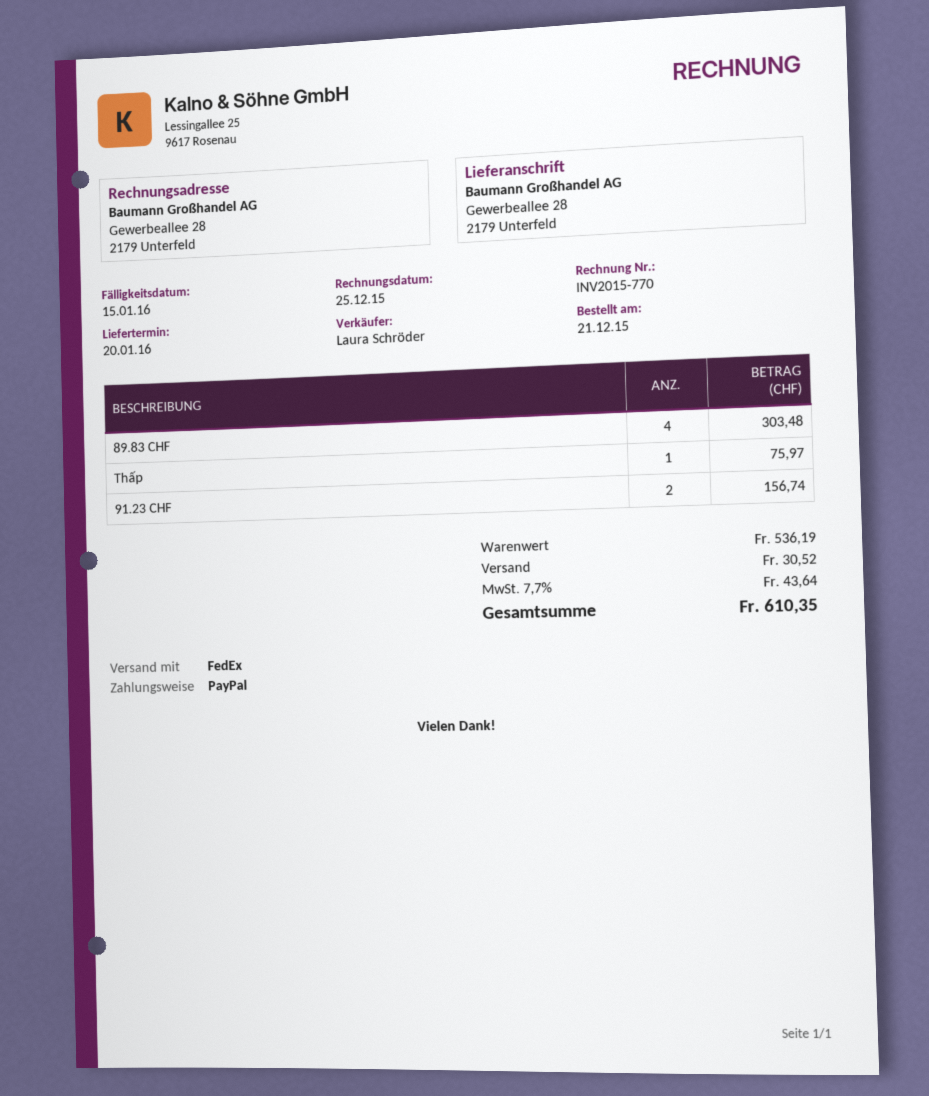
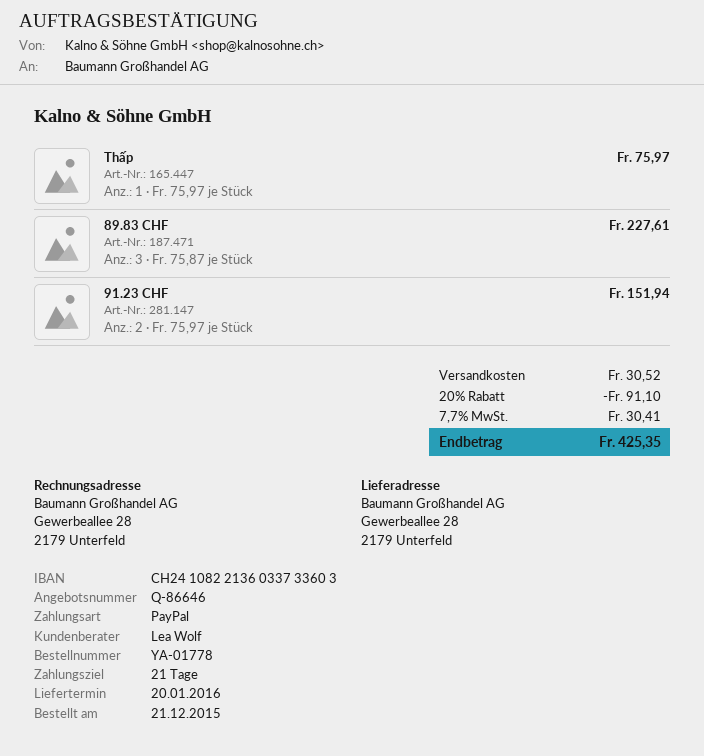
sales rep: Laura Schröder -> Lea Wolf
89.83 CHF: 4 for 303.48 -> 3 for 227.61
91.23 CHF: 2 for 156.74 -> 2 for 151.94
discount: none -> 20% = 91.10
tax: 7.7% = 43.64 -> 7.7% = 30.41
total: 610.35 -> 425.35

